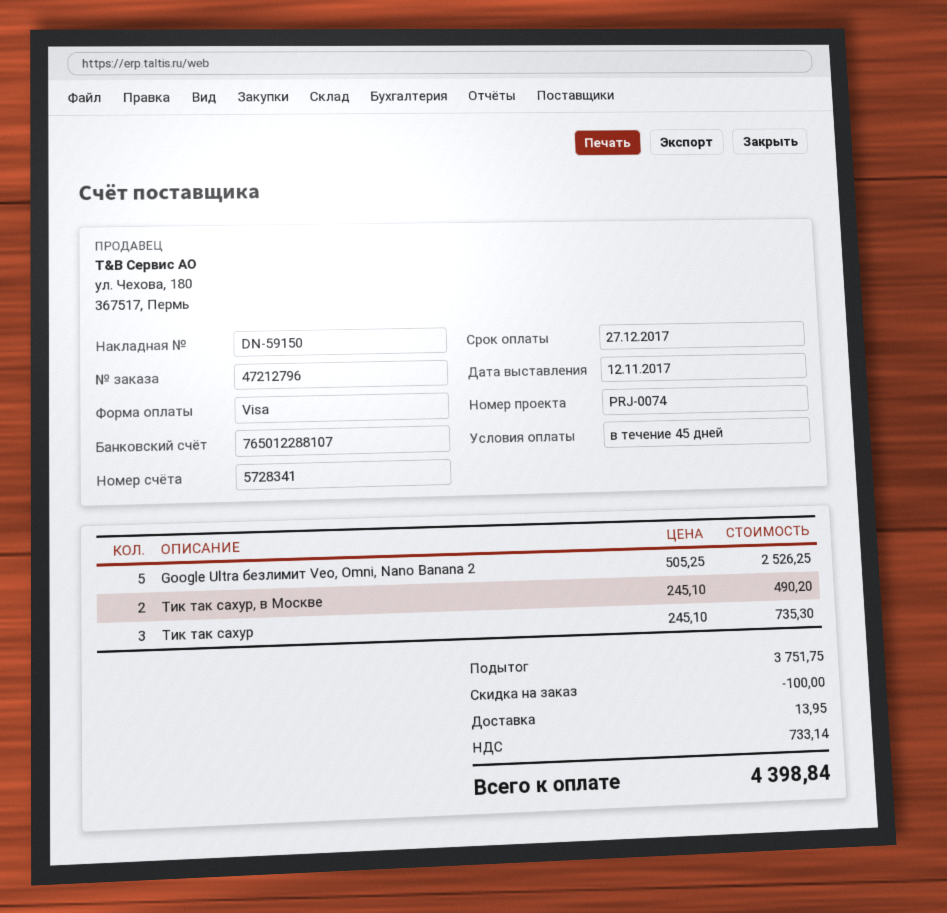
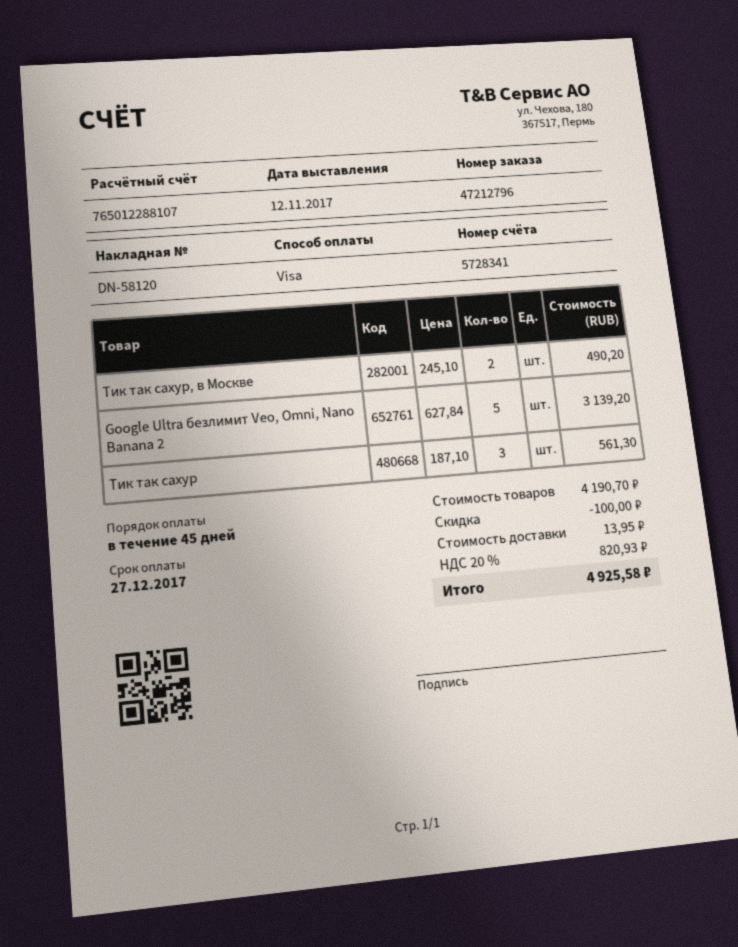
delivery note number: DN-59150 -> DN-58120
Google Ultra безлимит Veo, Omni, Nano Banana 2: 5 x 505.25 = 2526.25 -> 5 x 627.84 = 3139.20
Тик так сахур: 3 x 245.10 = 735.30 -> 3 x 187.10 = 561.30
subtotal: 3751.75 -> 4190.70
tax: 733.14 -> 820.93
total: 4398.84 -> 4925.58

